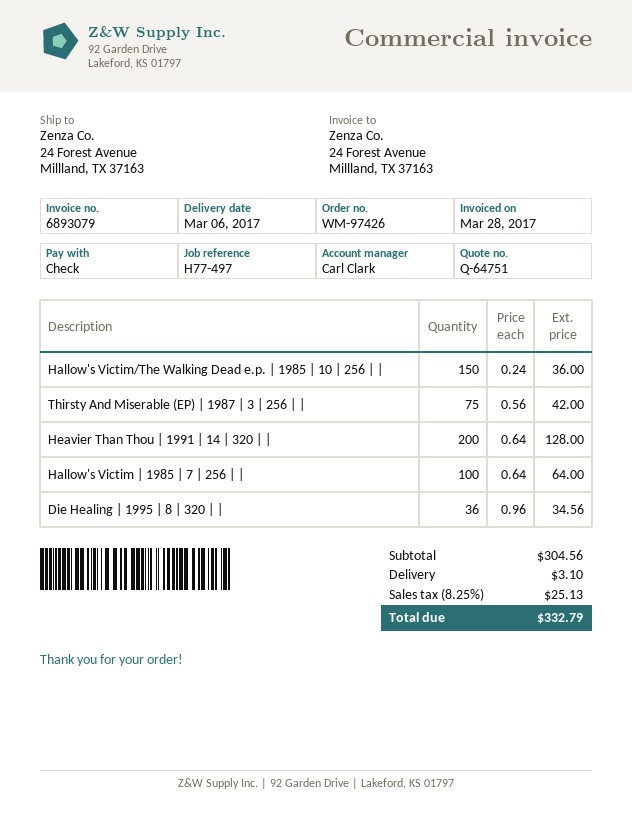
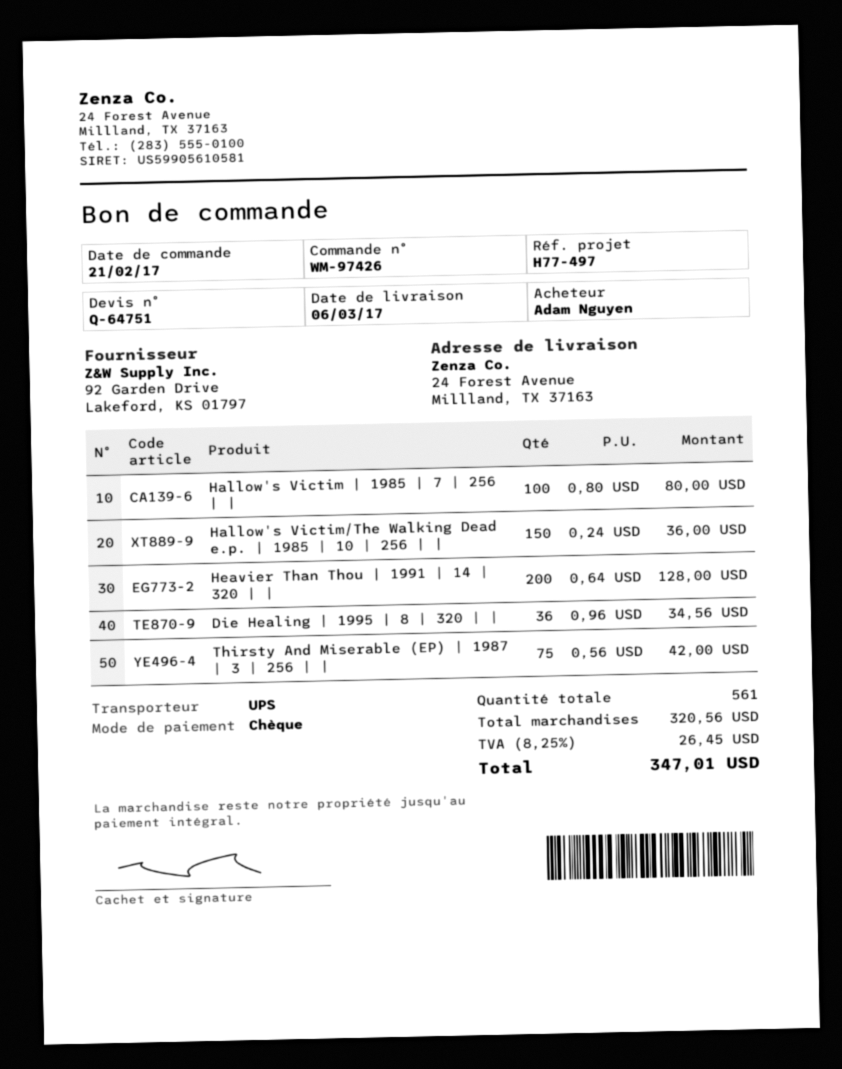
Hallow's Victim | 1985 | 7 | 256 | |: 100 x 0.64 = 64.00 -> 100 x 0.80 = 80.00
subtotal: 304.56 -> 320.56
shipping: 3.10 -> none
tax: 8.25% = 25.13 -> 8.25% = 26.45
total: 332.79 -> 347.01

